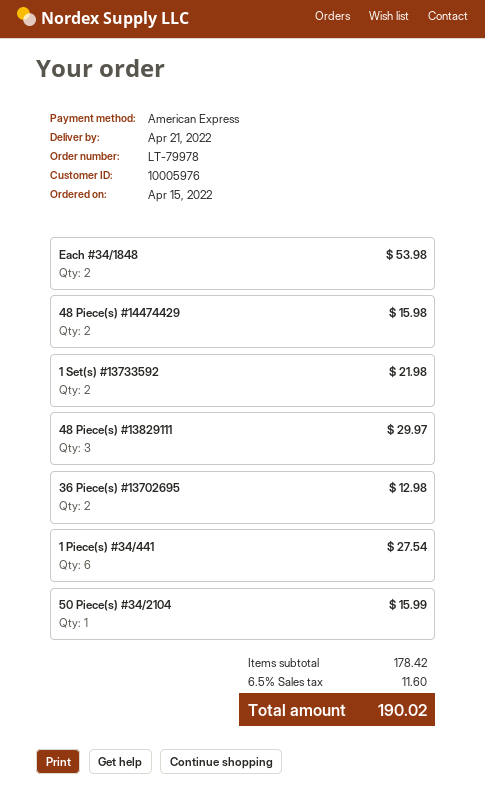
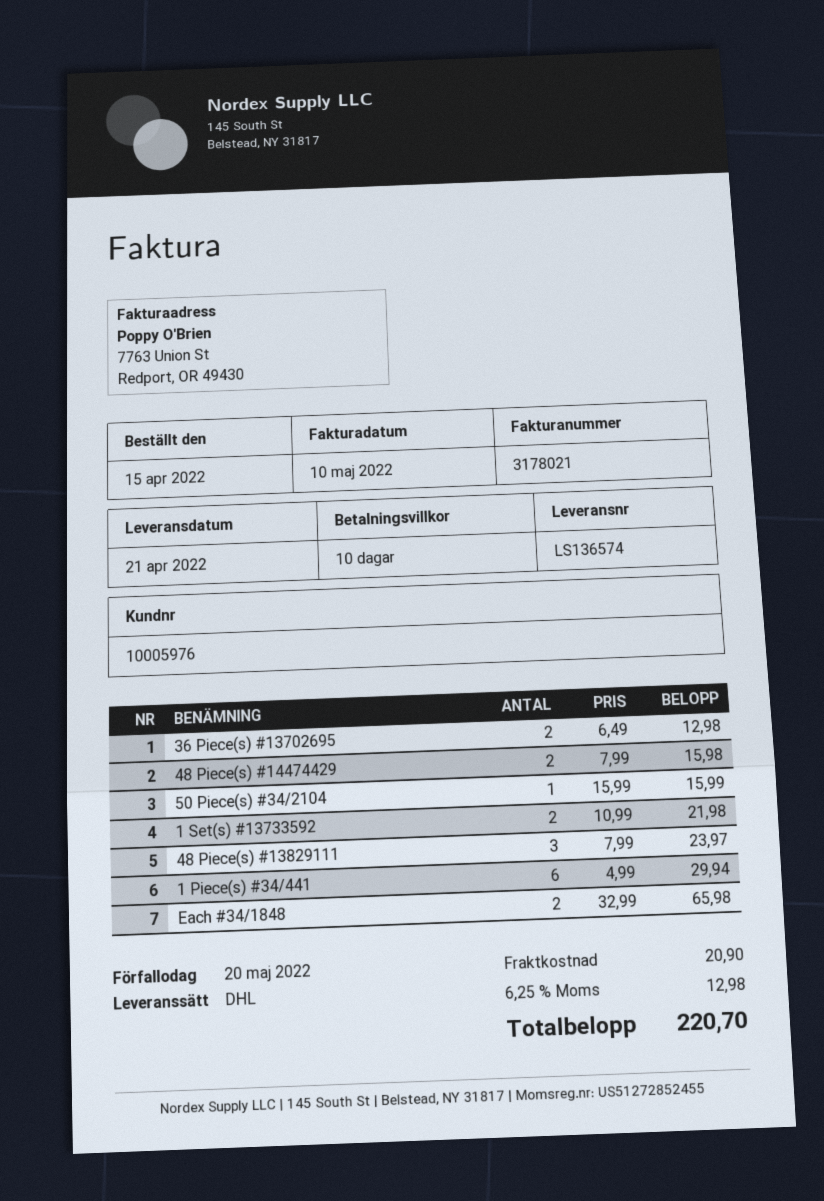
Each #34/1848: 2 for 53.98 -> 2 for 65.98
48 Piece(s) #13829111: 3 for 29.97 -> 3 for 23.97
1 Piece(s) #34/441: 6 for 27.54 -> 6 for 29.94
shipping: none -> 20.90
tax: 6.5% = 11.60 -> 6.25% = 12.98
total: 190.02 -> 220.70

